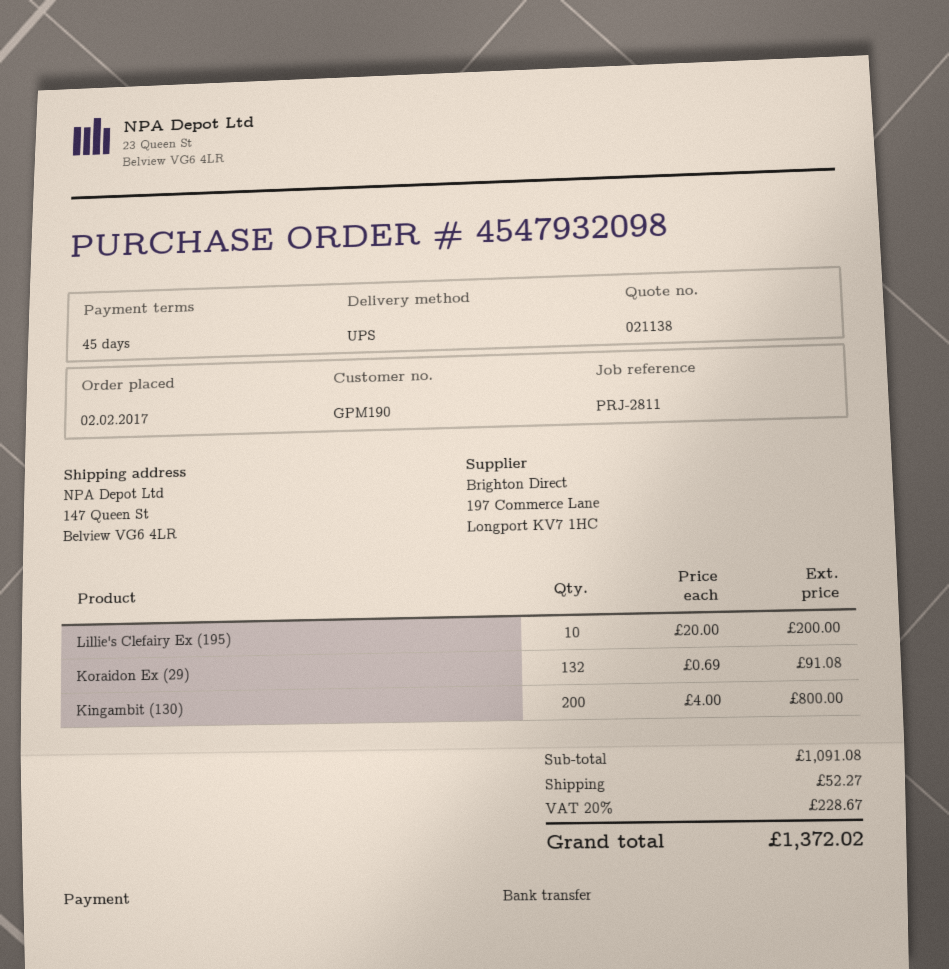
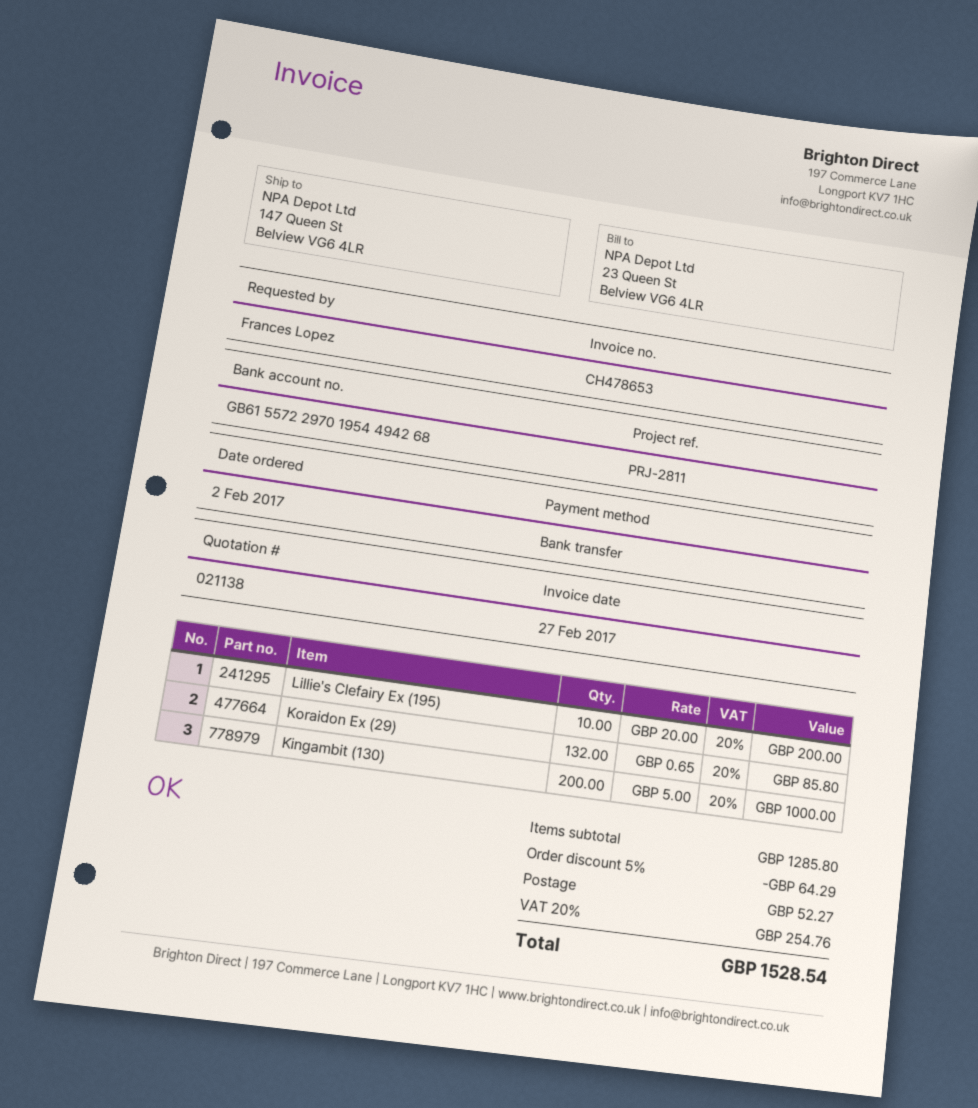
Koraidon Ex (29): 132 x 0.69 = 91.08 -> 132 x 0.65 = 85.80
Kingambit (130): 200 x 4.00 = 800.00 -> 200 x 5.00 = 1000.00
subtotal: 1091.08 -> 1285.80
discount: none -> 5% = 64.29
tax: 20% = 228.67 -> 20% = 254.76
total: 1372.02 -> 1528.54

